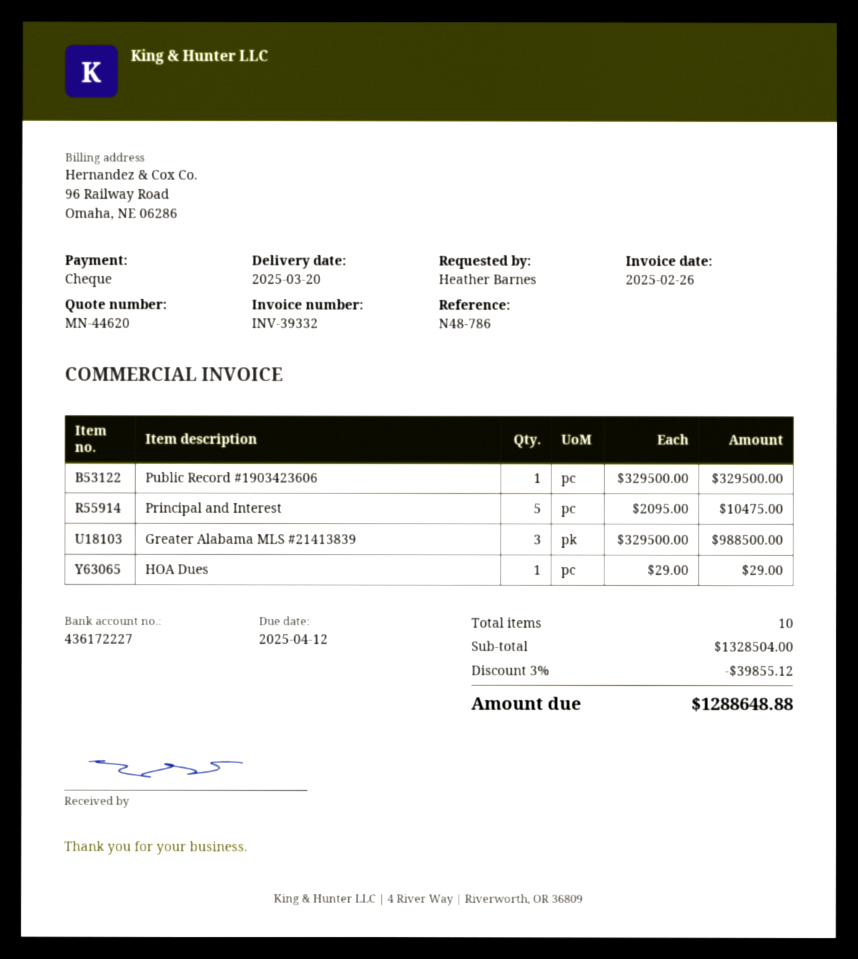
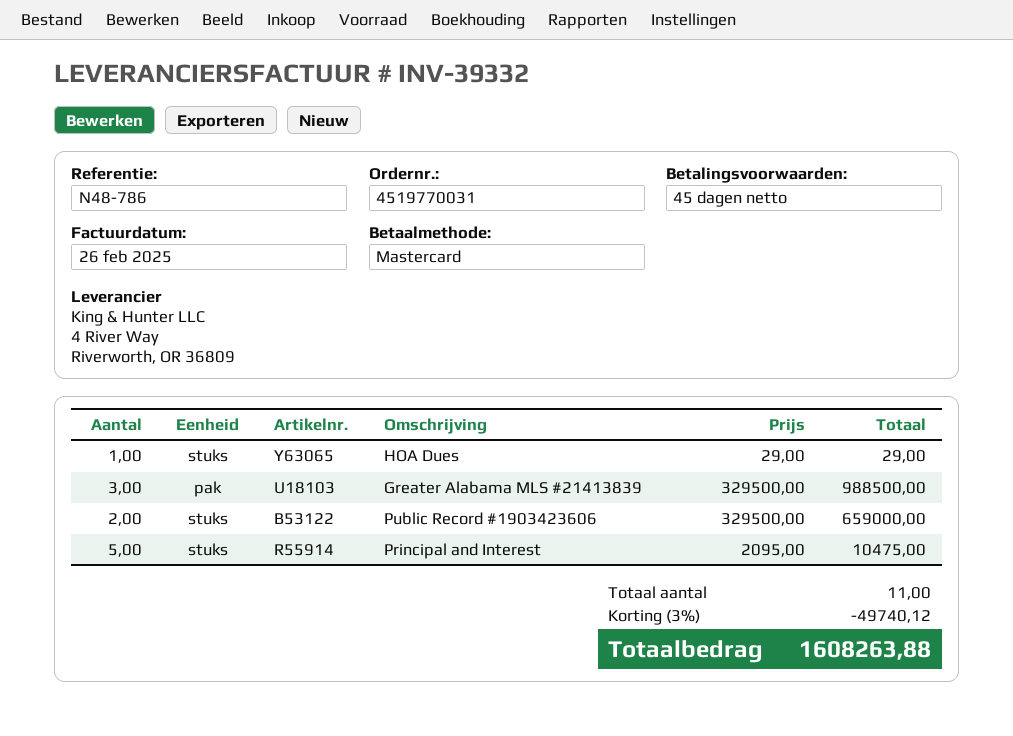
payment method: cheque -> Mastercard
Public Record #1903423606: 1 x 329500.00 = 329500.00 -> 2 x 329500.00 = 659000.00
total quantity: 10 -> 11
discount: 3% = 39855.12 -> 3% = 49740.12
total: 1288648.88 -> 1608263.88

